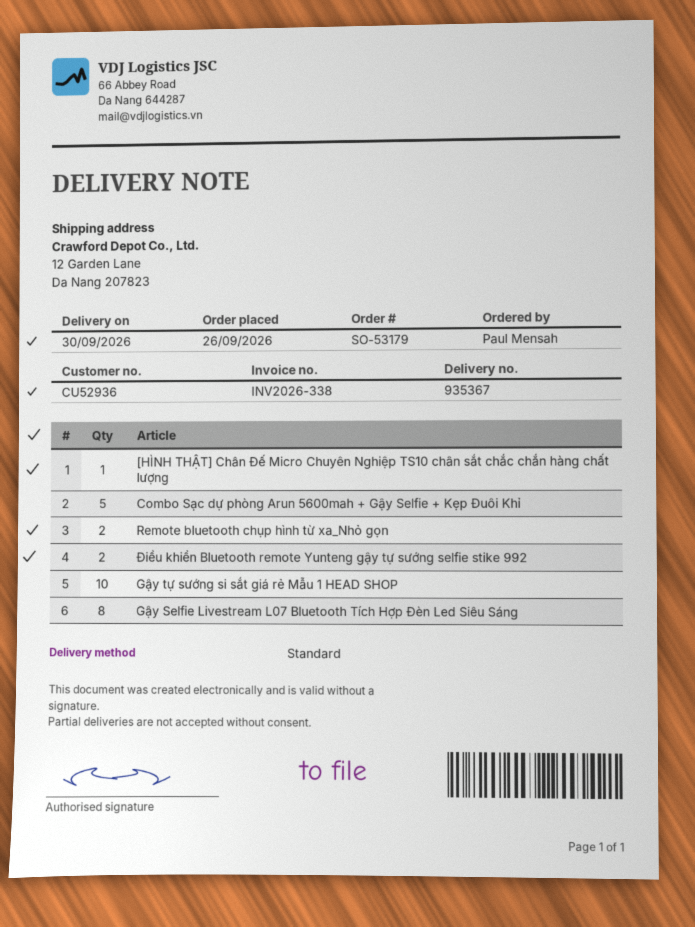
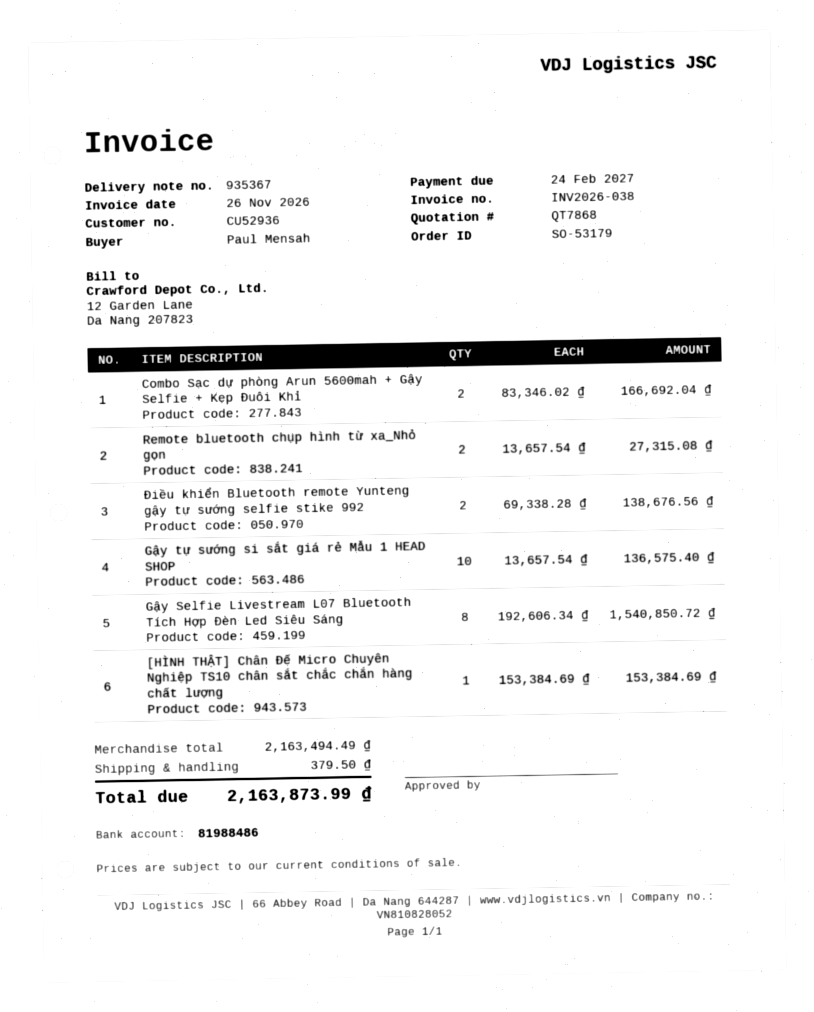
invoice number: INV2026-338 -> INV2026-038
Combo Sạc dự phòng Arun 5600mah + Gậy Selfie + Kẹp Đuôi Khỉ: 5 -> 2

